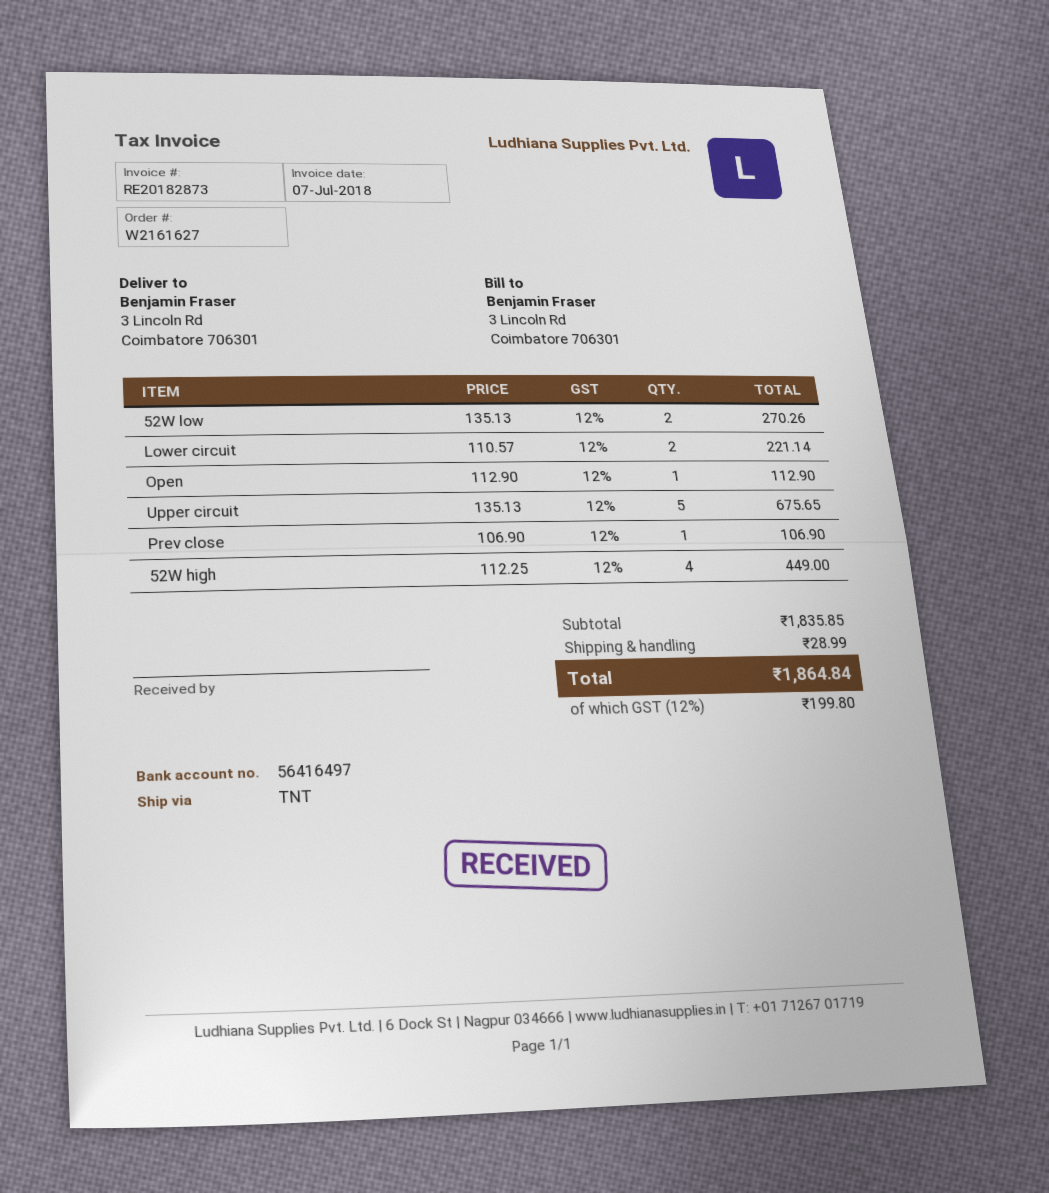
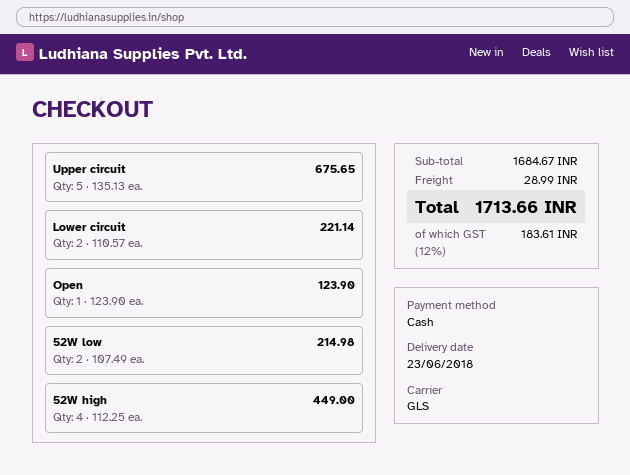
shipping method: TNT -> GLS
52W low: 2 x 135.13 = 270.26 -> 2 x 107.49 = 214.98
Open: 1 x 112.90 = 112.90 -> 1 x 123.90 = 123.90
Prev close: 1 x 106.90 = 106.90 -> none
subtotal: 1835.85 -> 1684.67
tax: 12% = 199.80 -> 12% = 183.61
total: 1864.84 -> 1713.66

